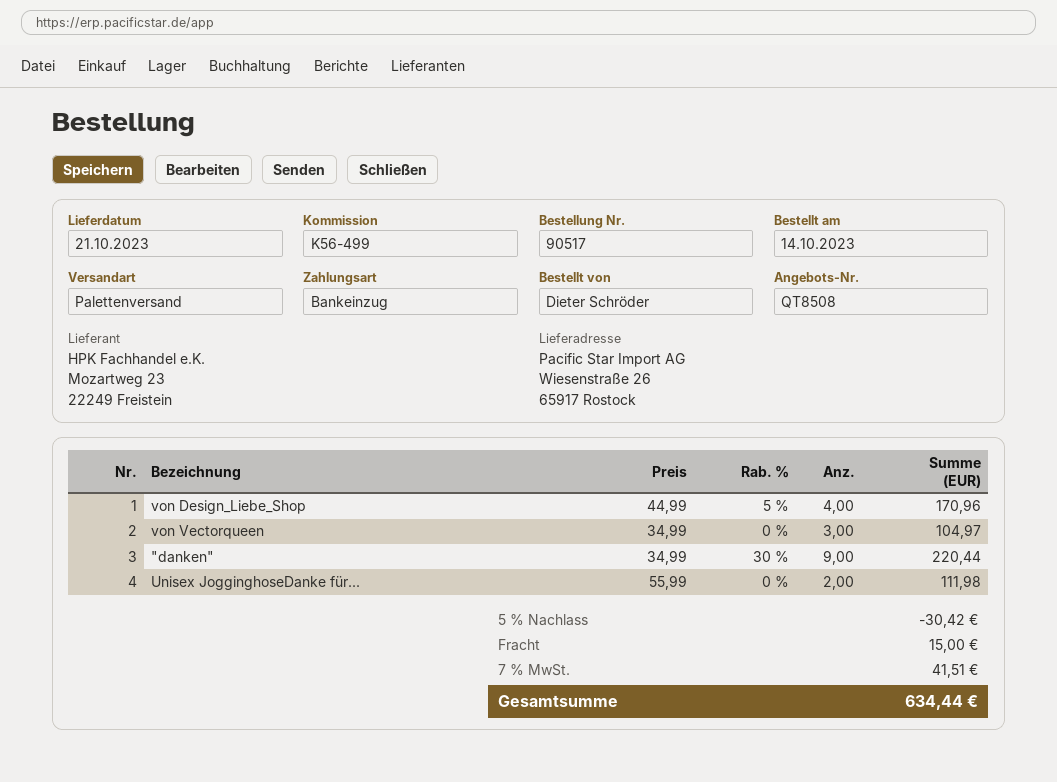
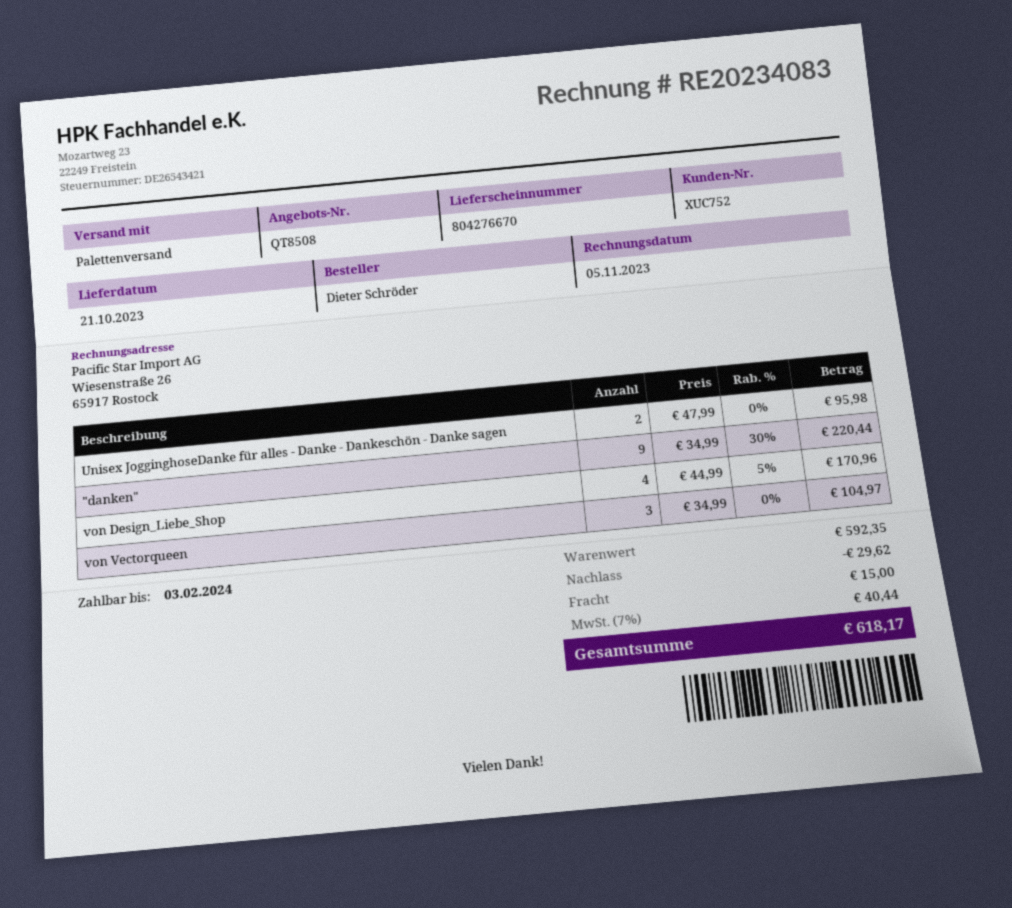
Unisex JogginghoseDanke für...: 2 x 55.99 = 111.98 -> 2 x 47.99 = 95.98
discount: 30.42 -> 29.62
tax: 7% = 41.51 -> 7% = 40.44
total: 634.44 -> 618.17

